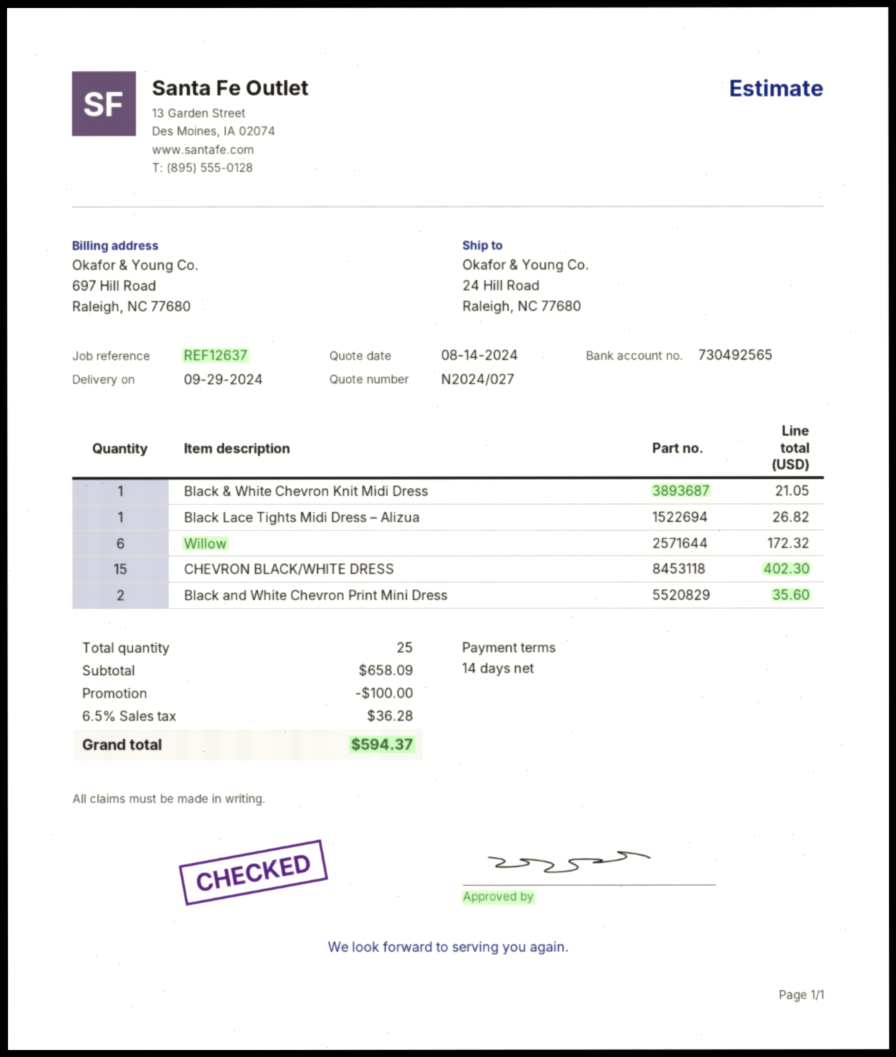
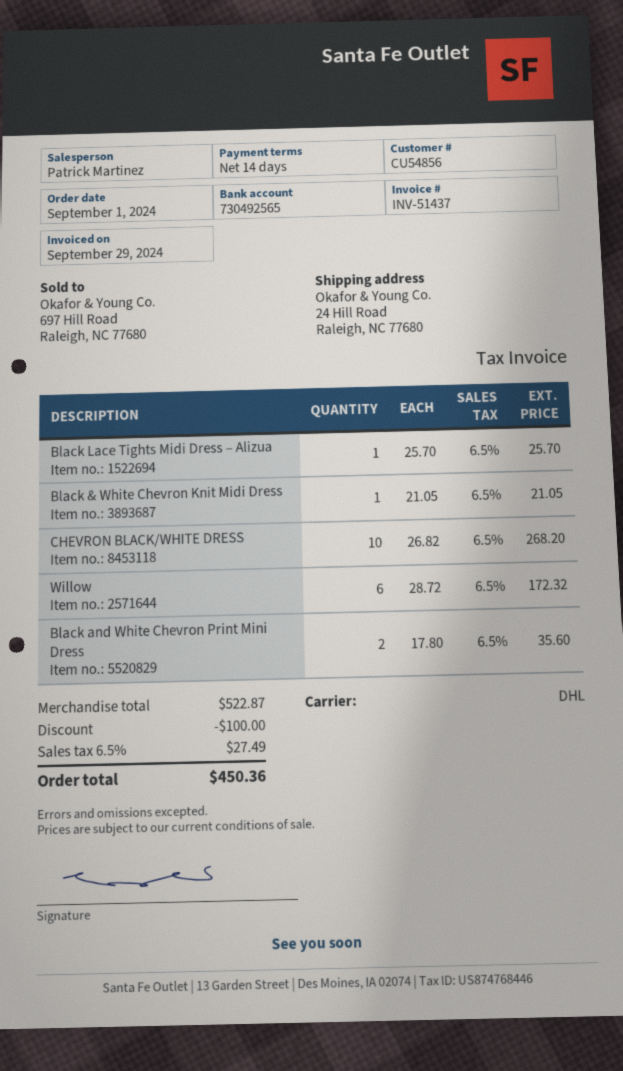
Black Lace Tights Midi Dress – Alizua: 1 for 26.82 -> 1 for 25.70
CHEVRON BLACK/WHITE DRESS: 15 for 402.30 -> 10 for 268.20
subtotal: 658.09 -> 522.87
tax: 6.5% = 36.28 -> 6.5% = 27.49
total: 594.37 -> 450.36

